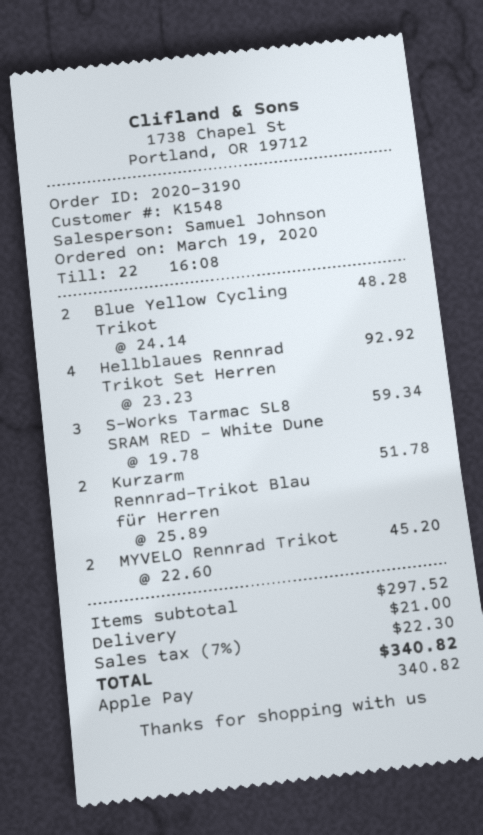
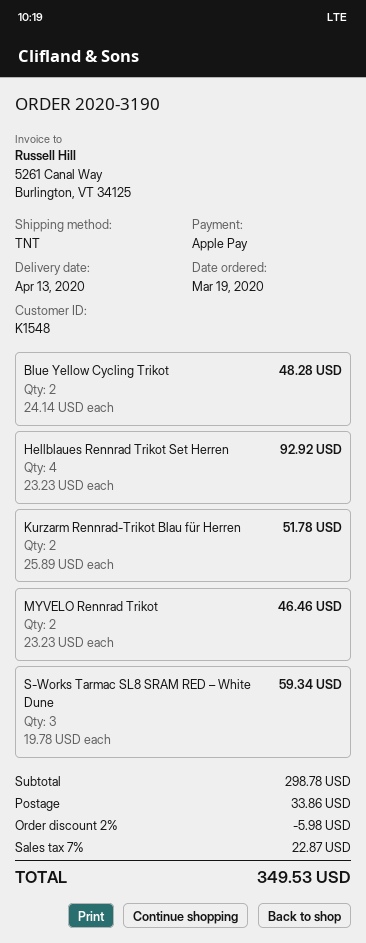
MYVELO Rennrad Trikot: 2 x 22.60 = 45.20 -> 2 x 23.23 = 46.46
subtotal: 297.52 -> 298.78
discount: none -> 2% = 5.98
shipping: 21.00 -> 33.86
tax: 7% = 22.30 -> 7% = 22.87
total: 340.82 -> 349.53

